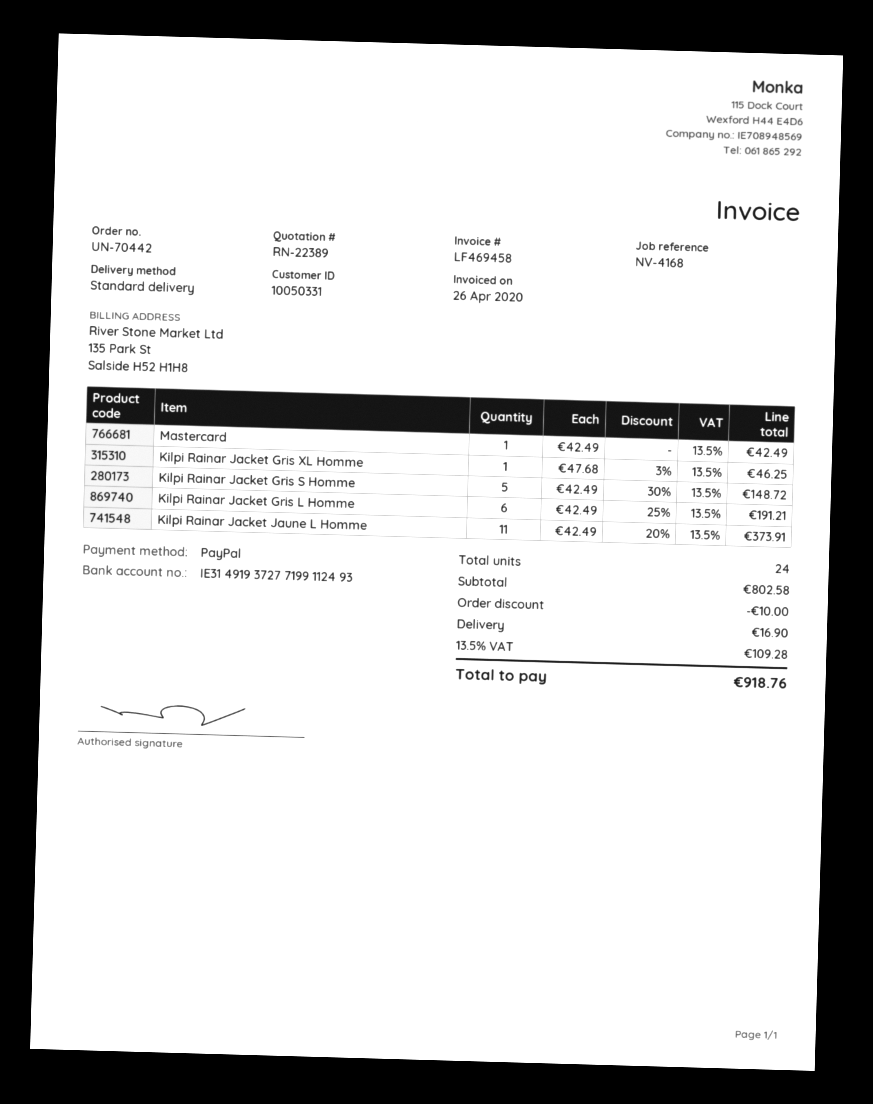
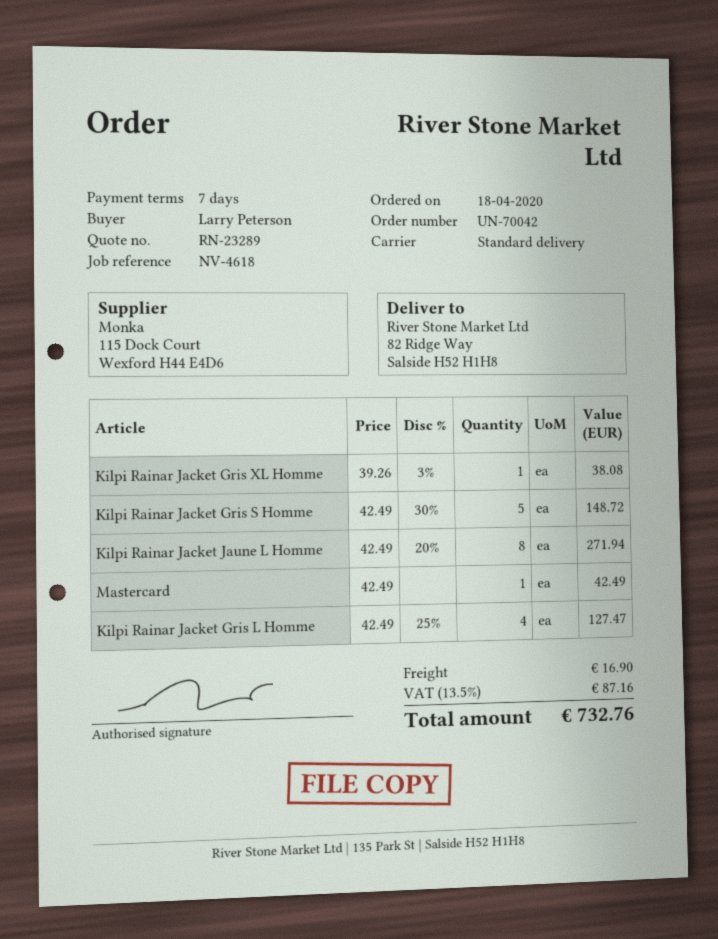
quote number: RN-22389 -> RN-23289
order number: UN-70442 -> UN-70042
reference: NV-4168 -> NV-4618
Kilpi Rainar Jacket Gris XL Homme: 1 x 47.68 - 3% = 46.25 -> 1 x 39.26 - 3% = 38.08
Kilpi Rainar Jacket Gris L Homme: 6 x 42.49 - 25% = 191.21 -> 4 x 42.49 - 25% = 127.47
Kilpi Rainar Jacket Jaune L Homme: 11 x 42.49 - 20% = 373.91 -> 8 x 42.49 - 20% = 271.94
discount: 10.00 -> none
tax: 13.5% = 109.28 -> 13.5% = 87.16
total: 918.76 -> 732.76

